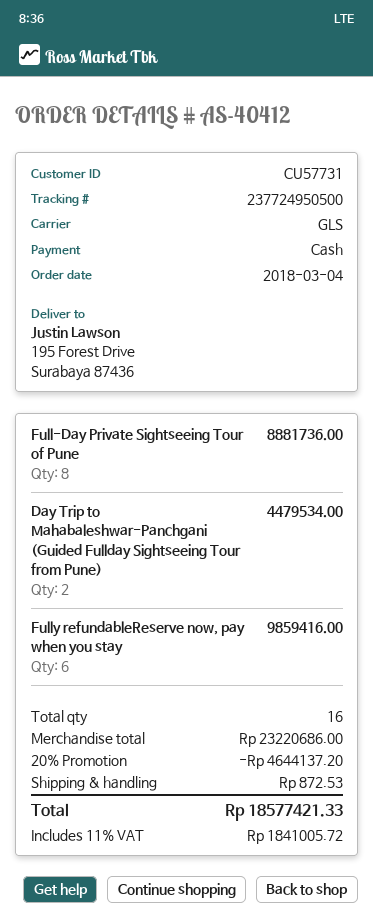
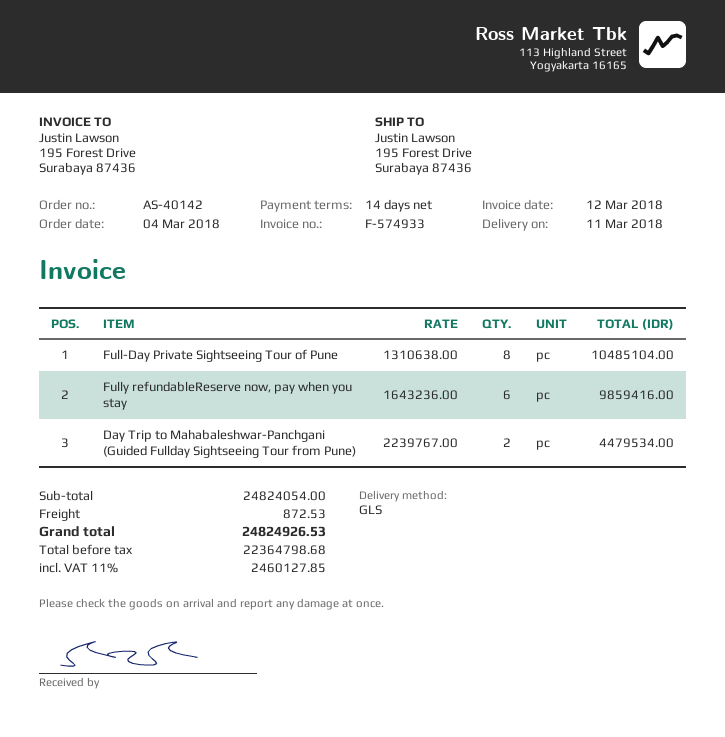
order number: AS-40412 -> AS-40142
Full-Day Private Sightseeing Tour of Pune: 8 for 8881736.00 -> 8 for 10485104.00
subtotal: 23220686.00 -> 24824054.00
discount: 20% = 4644137.20 -> none
tax: 11% = 1841005.72 -> 11% = 2460127.85
total: 18577421.33 -> 24824926.53

